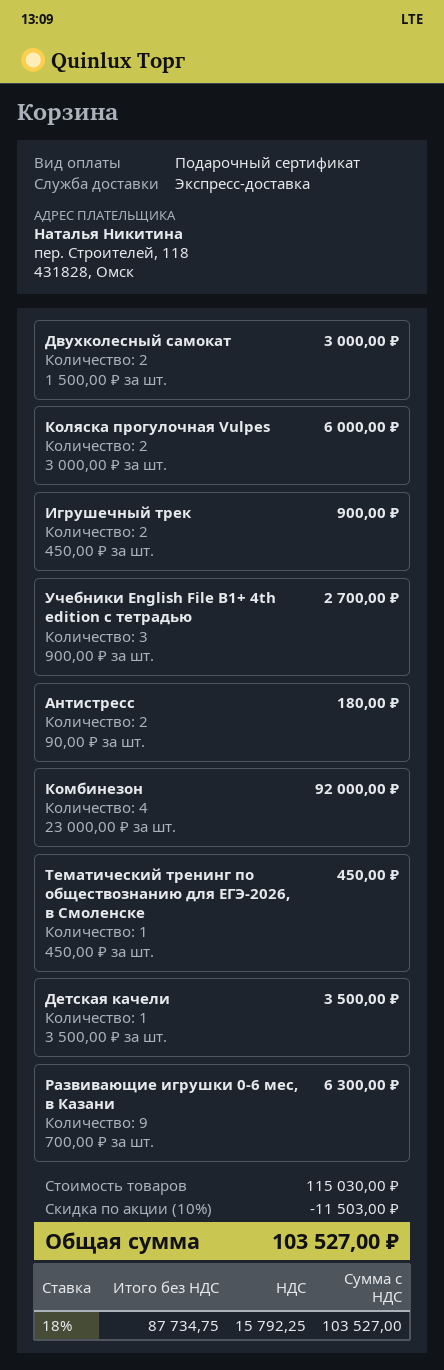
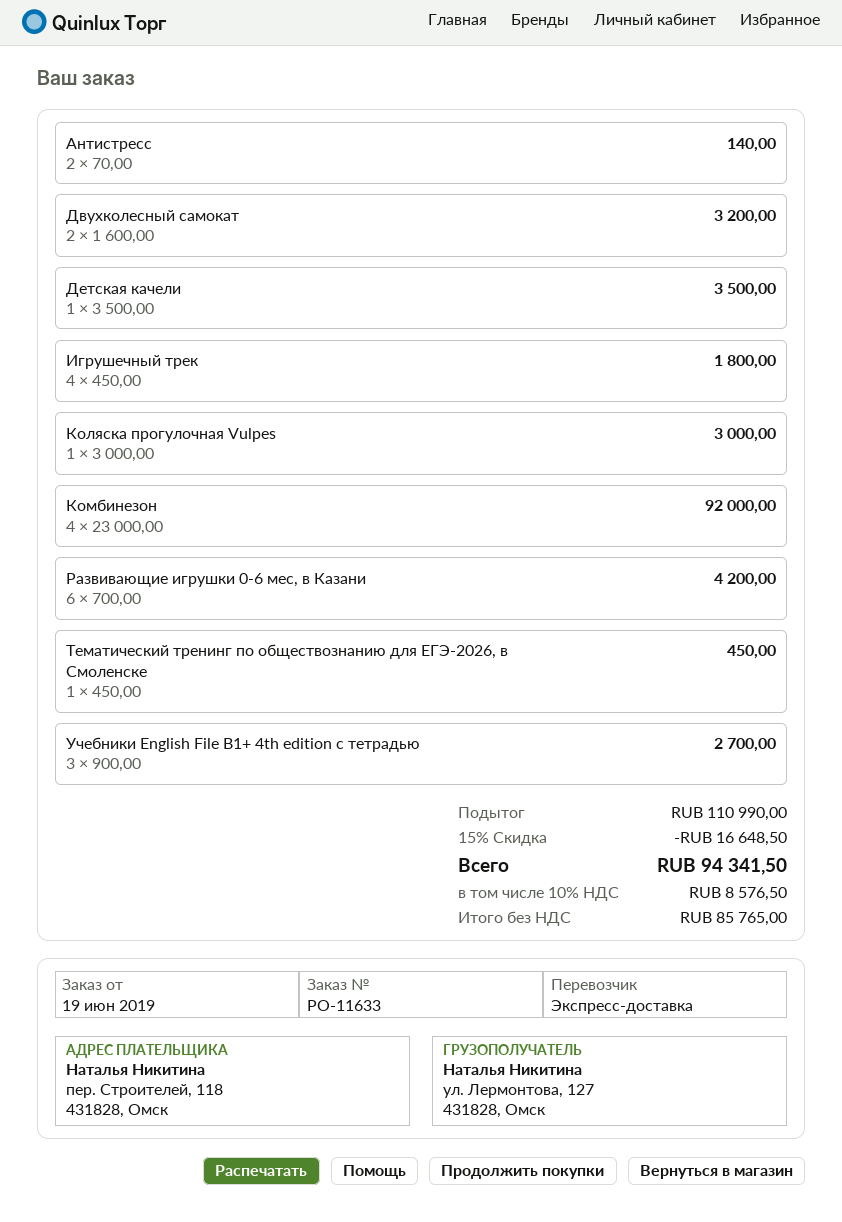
Двухколесный самокат: 2 x 1500.00 = 3000.00 -> 2 x 1600.00 = 3200.00
Коляска прогулочная Vulpes: 2 x 3000.00 = 6000.00 -> 1 x 3000.00 = 3000.00
Игрушечный трек: 2 x 450.00 = 900.00 -> 4 x 450.00 = 1800.00
Антистресс: 2 x 90.00 = 180.00 -> 2 x 70.00 = 140.00
Развивающие игрушки 0-6 мес, в Казани: 9 x 700.00 = 6300.00 -> 6 x 700.00 = 4200.00
subtotal: 115030.00 -> 110990.00
discount: 10% = 11503.00 -> 15% = 16648.50
net: 87734.75 -> 85765.00
tax: 18% = 15792.25 -> 10% = 8576.50
total: 103527.00 -> 94341.50

